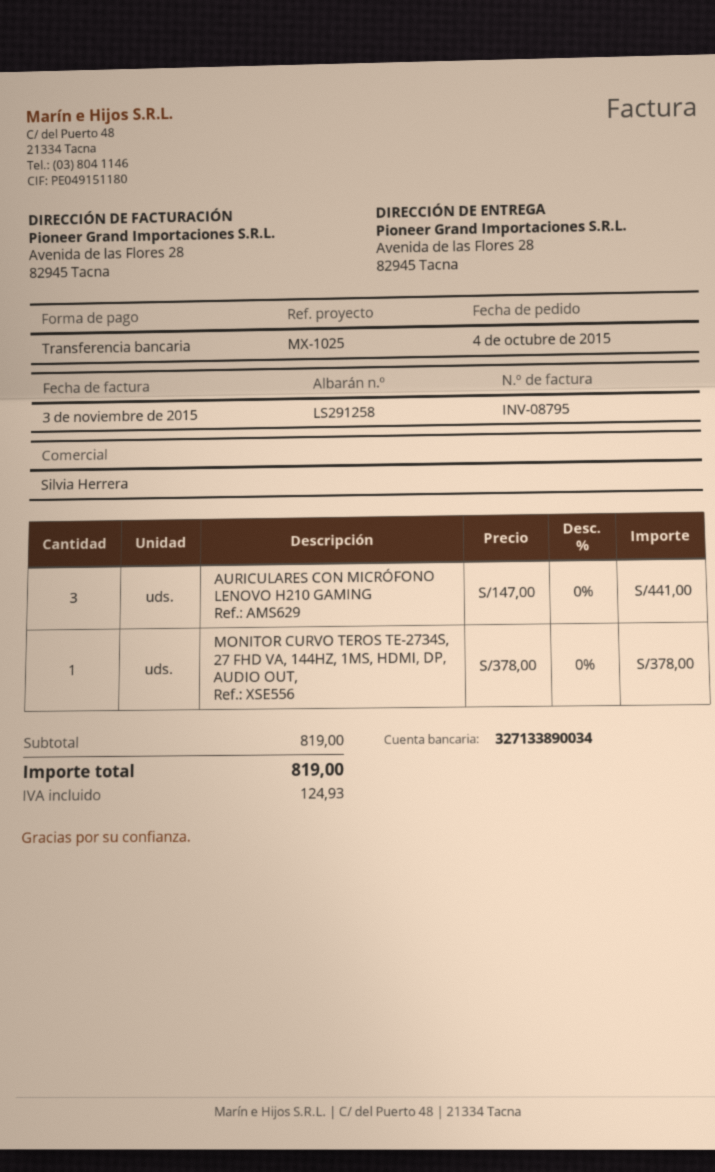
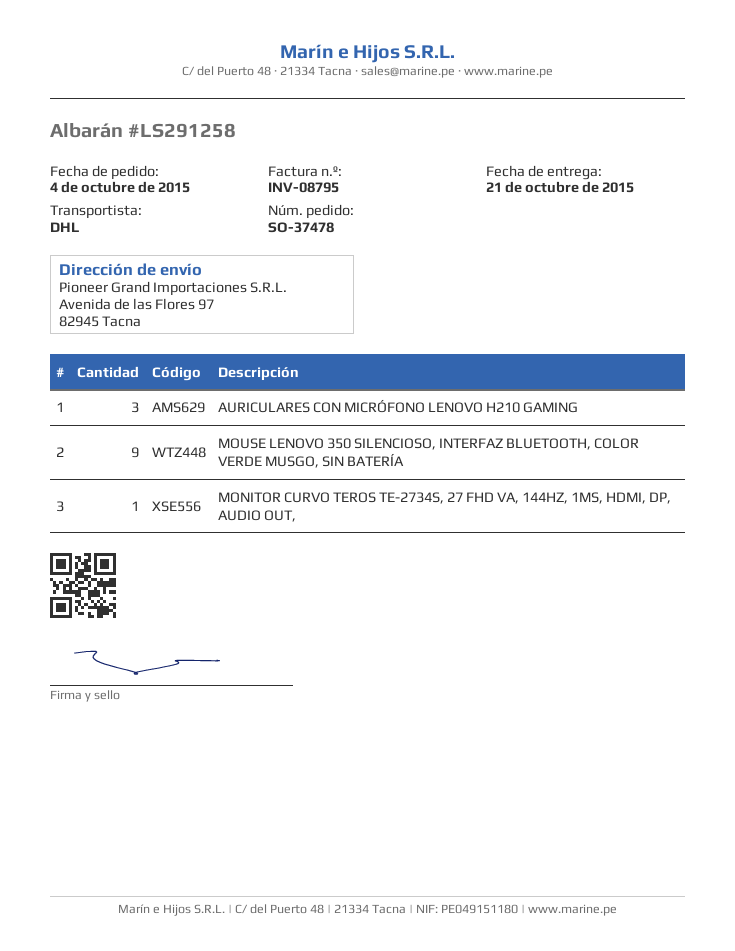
ship to: Avenida de las Flores 28, 82945 Tacna -> Avenida de las Flores 97, 82945 Tacna
MOUSE LENOVO 350 SILENCIOSO, INTERFAZ BLUETOOTH, COLOR VERDE MUSGO, SIN BATERÍA: none -> 9

